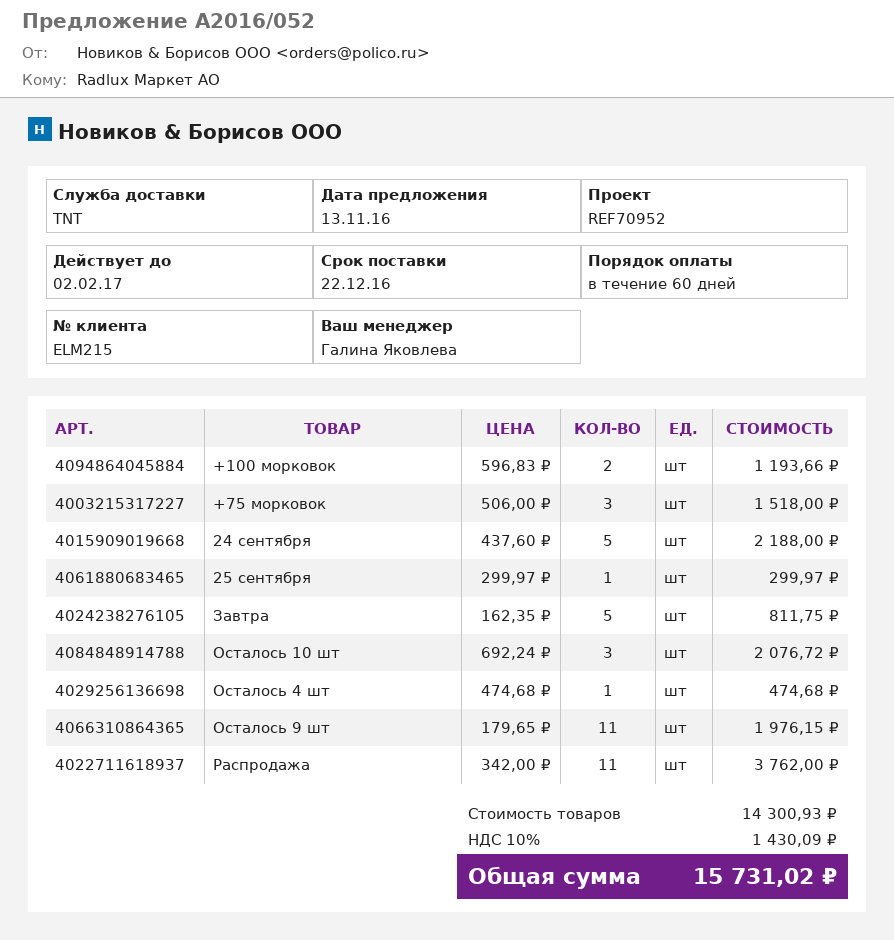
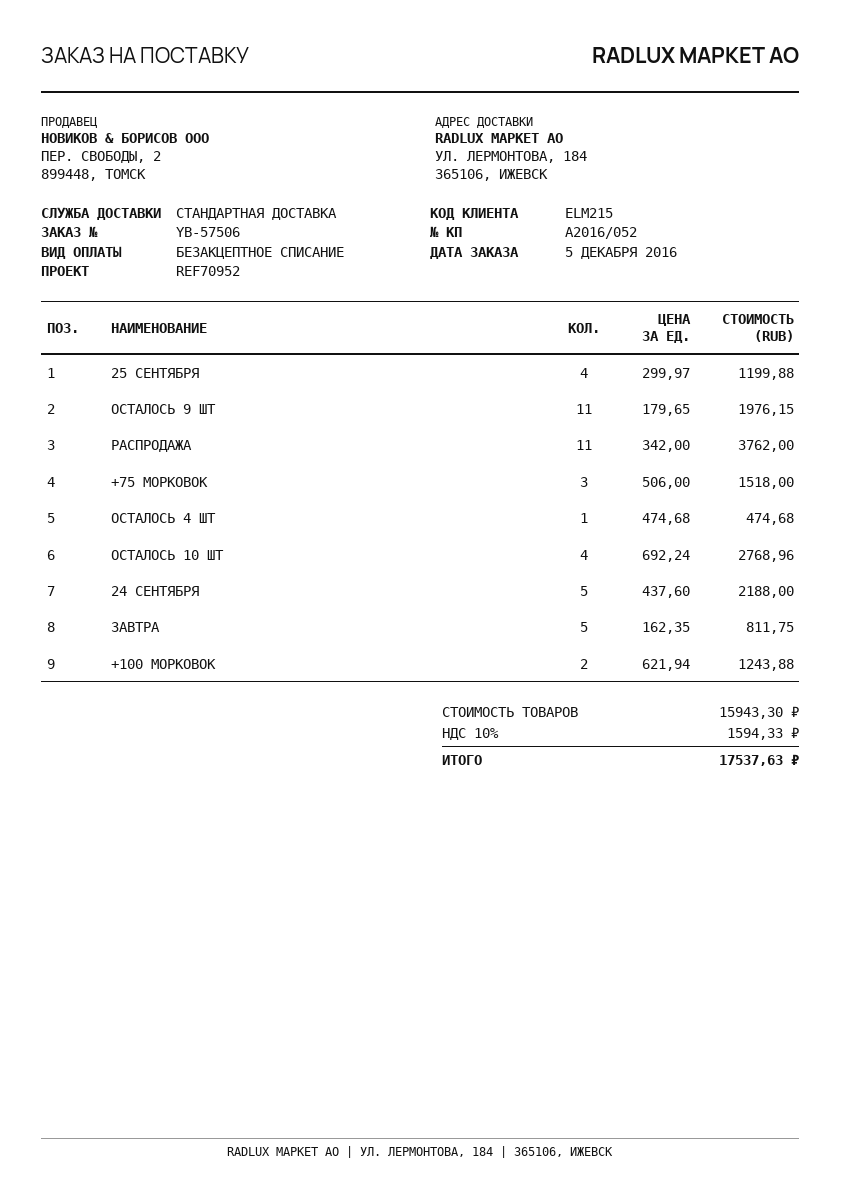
shipping method: TNT -> standard
+100 морковок: 2 x 596.83 = 1193.66 -> 2 x 621.94 = 1243.88
25 сентября: 1 x 299.97 = 299.97 -> 4 x 299.97 = 1199.88
Осталось 10 шт: 3 x 692.24 = 2076.72 -> 4 x 692.24 = 2768.96
subtotal: 14300.93 -> 15943.30
tax: 10% = 1430.09 -> 10% = 1594.33
total: 15731.02 -> 17537.63

